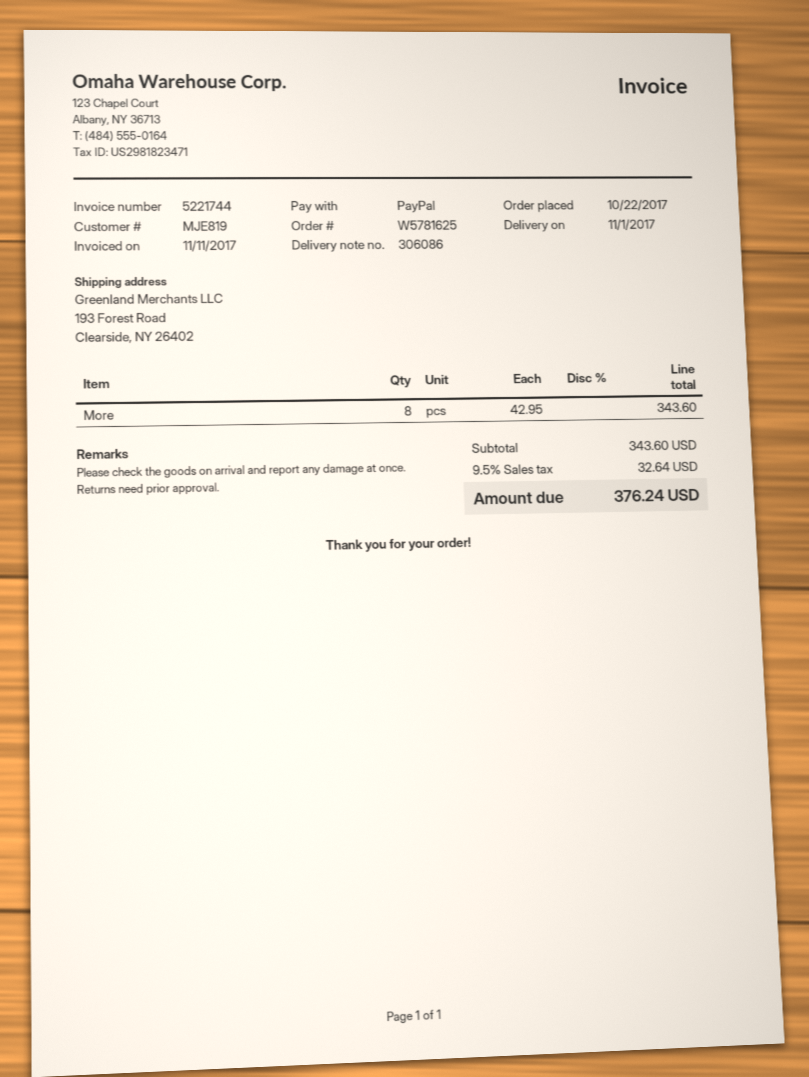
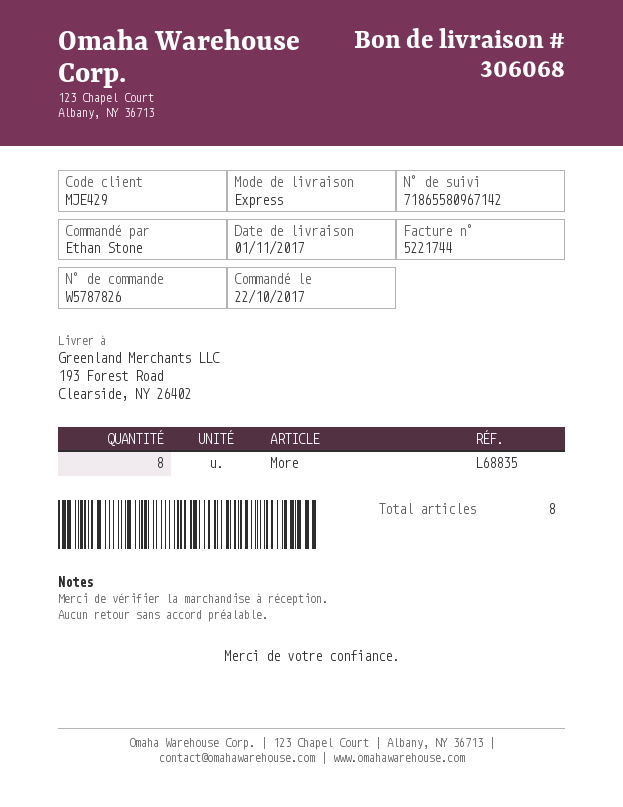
order number: W5781625 -> W5787826
delivery note number: 306086 -> 306068
customer number: MJE819 -> MJE429

